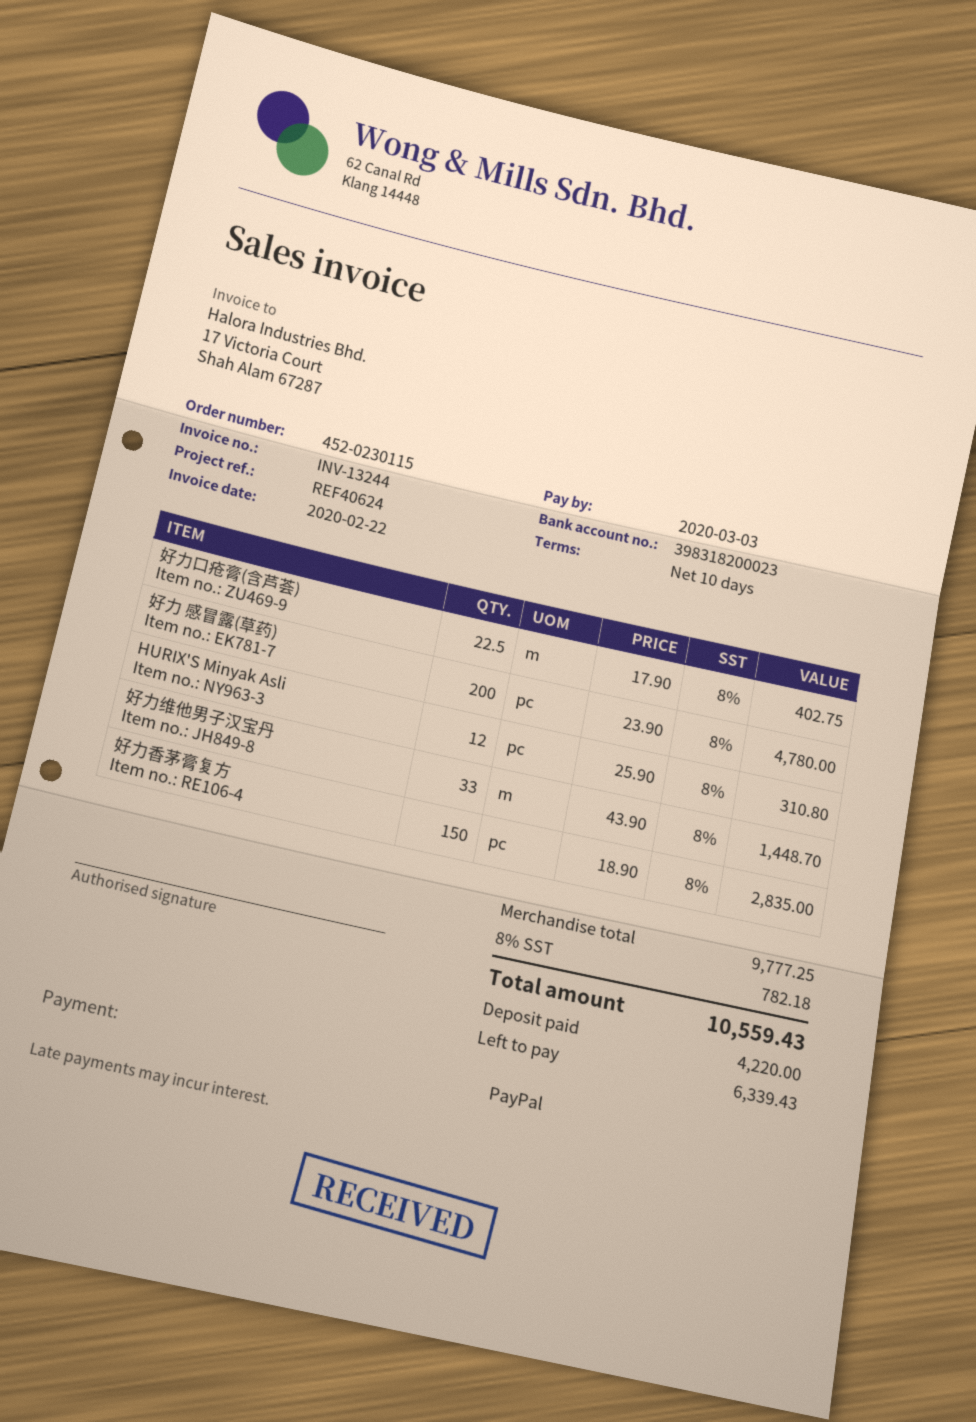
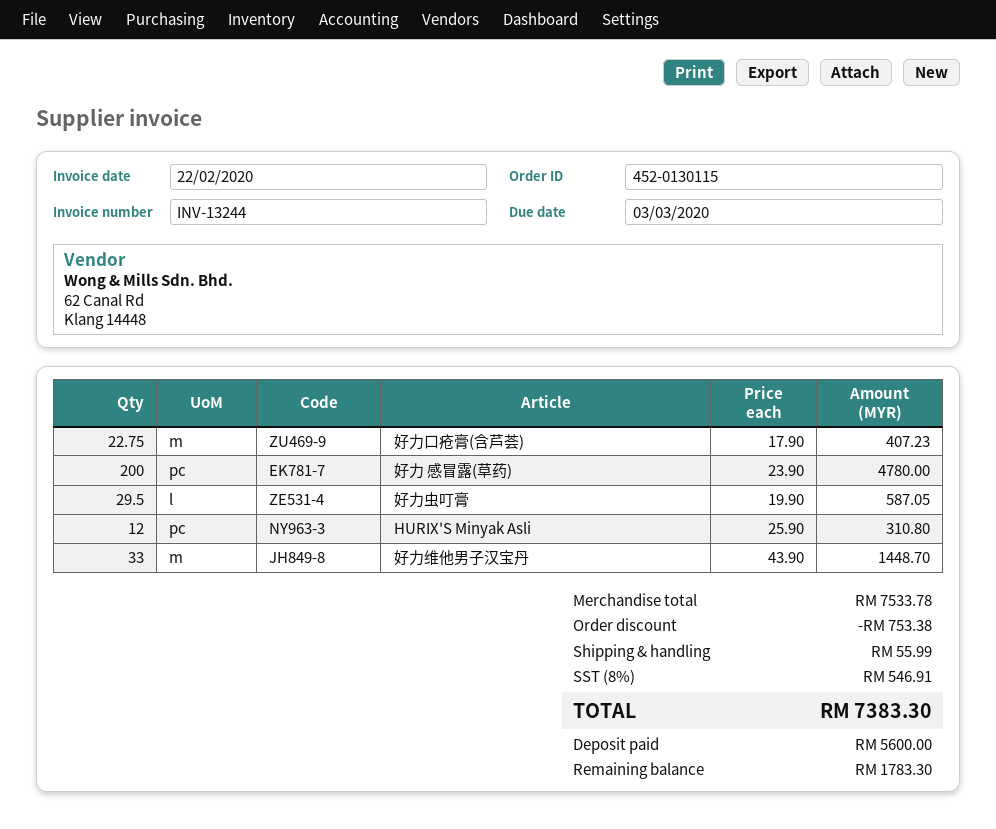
order number: 452-0230115 -> 452-0130115
好力口疮膏(含芦荟): 22.5 x 17.90 = 402.75 -> 22.75 x 17.90 = 407.23
好力香茅膏复方: 150 x 18.90 = 2835.00 -> none
好力虫叮膏: none -> 29.5 x 19.90 = 587.05
subtotal: 9777.25 -> 7533.78
discount: none -> 753.38
shipping: none -> 55.99
tax: 8% = 782.18 -> 8% = 546.91
total: 10559.43 -> 7383.30
deposit: 4220.00 -> 5600.00
balance: 6339.43 -> 1783.30

